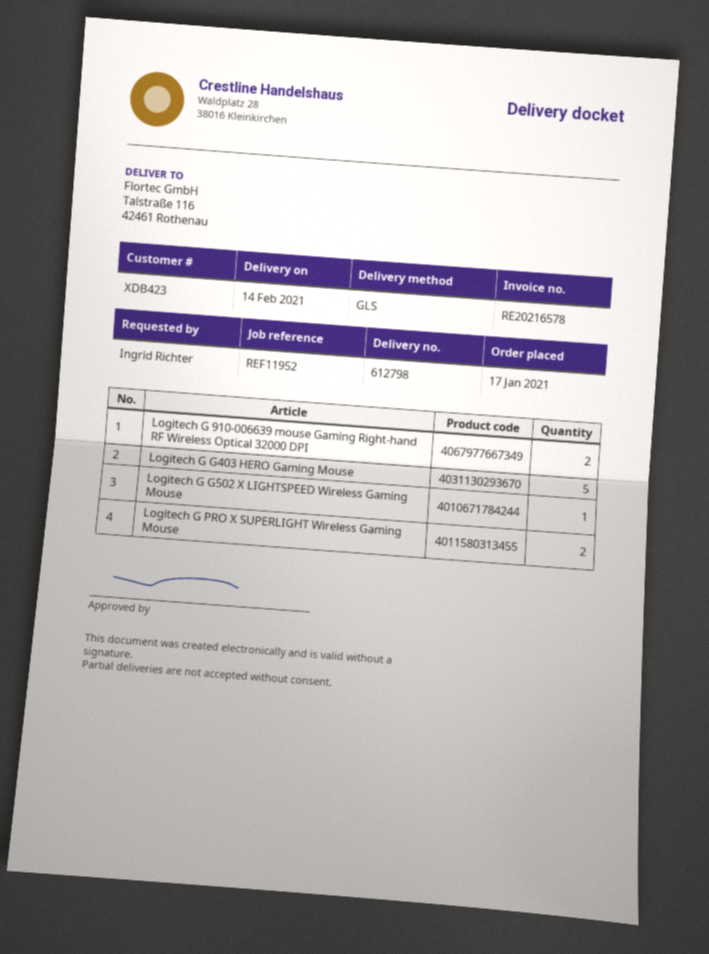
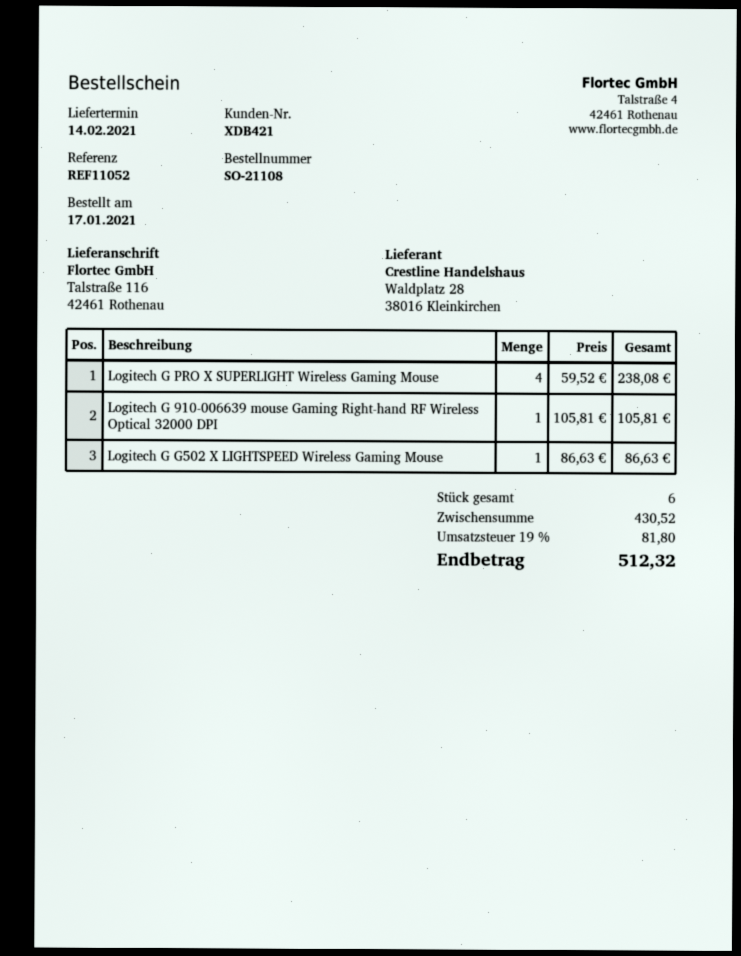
customer number: XDB423 -> XDB421
reference: REF11952 -> REF11052
Logitech G 910-006639 mouse Gaming Right-hand RF Wireless Optical 32000 DPI: 2 -> 1
Logitech G G403 HERO Gaming Mouse: 5 -> none
Logitech G PRO X SUPERLIGHT Wireless Gaming Mouse: 2 -> 4

